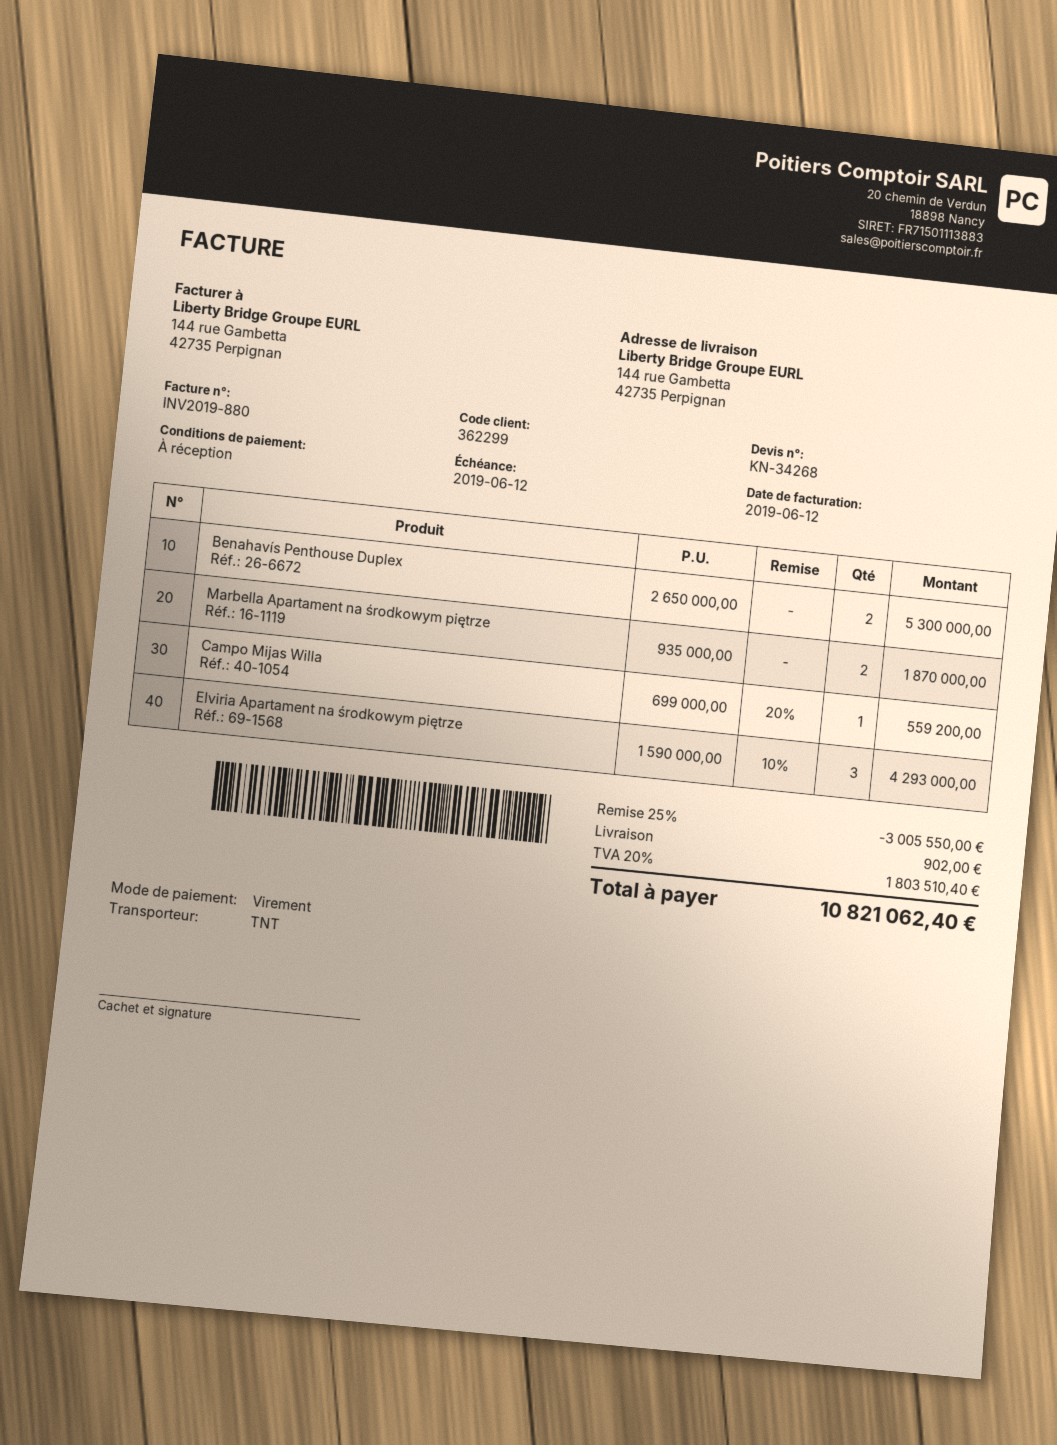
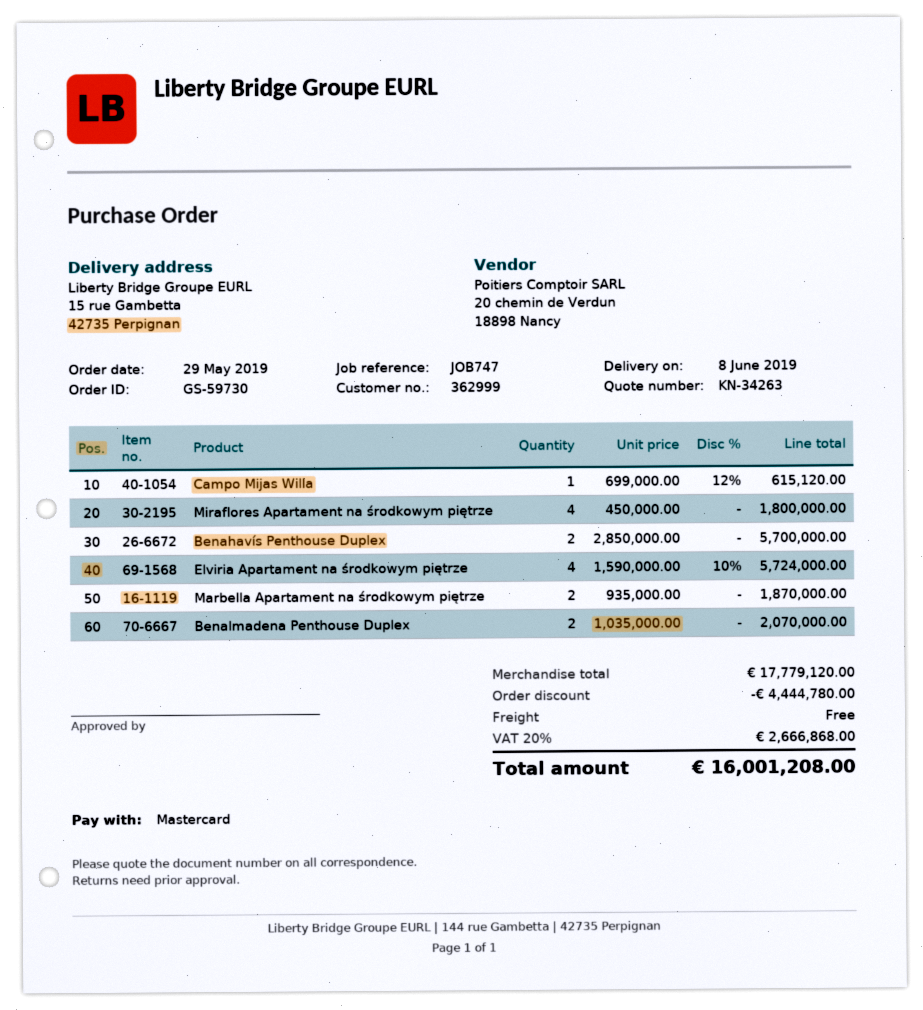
quote number: KN-34268 -> KN-34263
customer number: 362299 -> 362999
payment method: bank transfer -> Mastercard
ship to: 144 rue Gambetta, 42735 Perpignan -> 15 rue Gambetta, 42735 Perpignan
Benahavís Penthouse Duplex: 2 x 2650000.00 = 5300000.00 -> 2 x 2850000.00 = 5700000.00
Campo Mijas Willa: 1 x 699000.00 - 20% = 559200.00 -> 1 x 699000.00 - 12% = 615120.00
Elviria Apartament na środkowym piętrze: 3 x 1590000.00 - 10% = 4293000.00 -> 4 x 1590000.00 - 10% = 5724000.00
Miraflores Apartament na środkowym piętrze: none -> 4 x 450000.00 = 1800000.00
Benalmadena Penthouse Duplex: none -> 2 x 1035000.00 = 2070000.00
discount: 3005550.00 -> 4444780.00
shipping: 902.00 -> 0.00
tax: 20% = 1803510.40 -> 20% = 2666868.00
total: 10821062.40 -> 16001208.00

